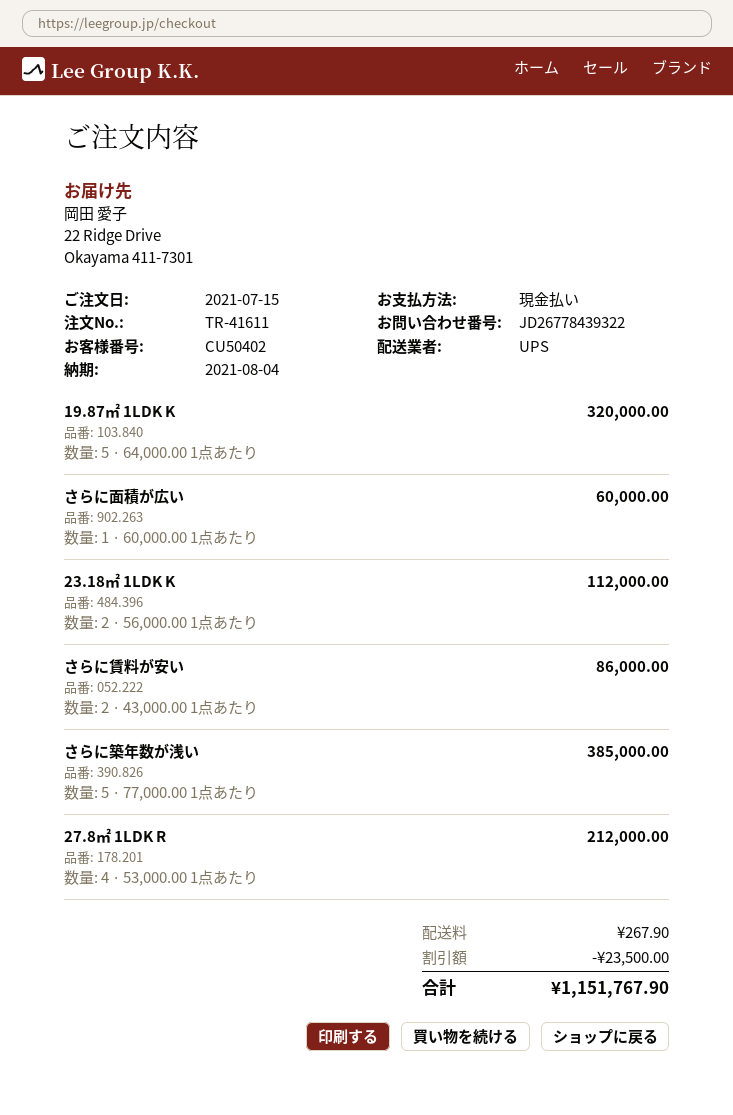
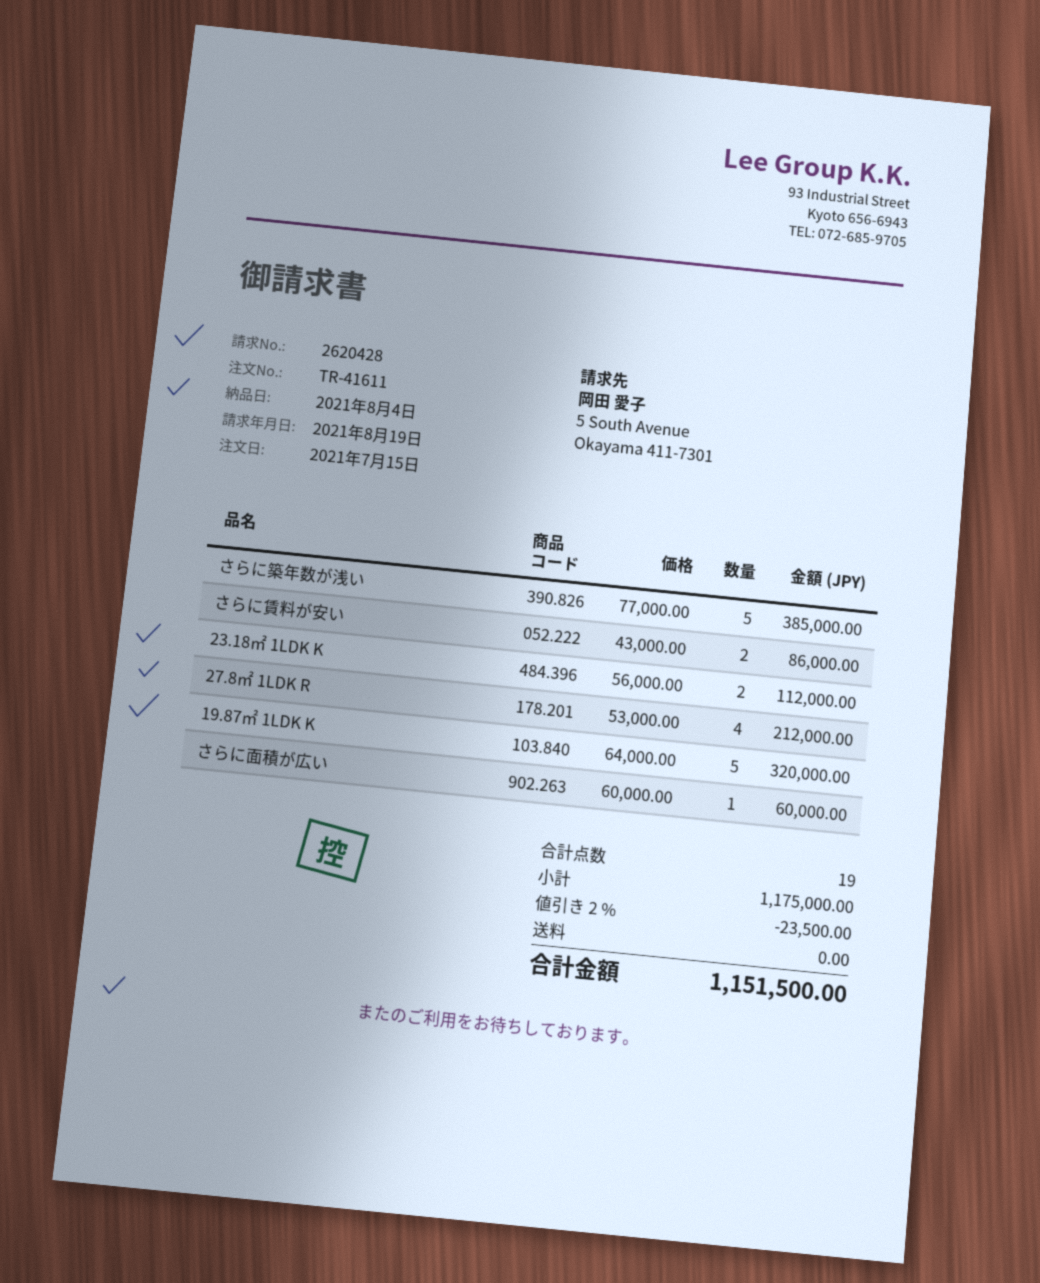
shipping: 267.90 -> 0.00
total: 1151767.90 -> 1151500.00

